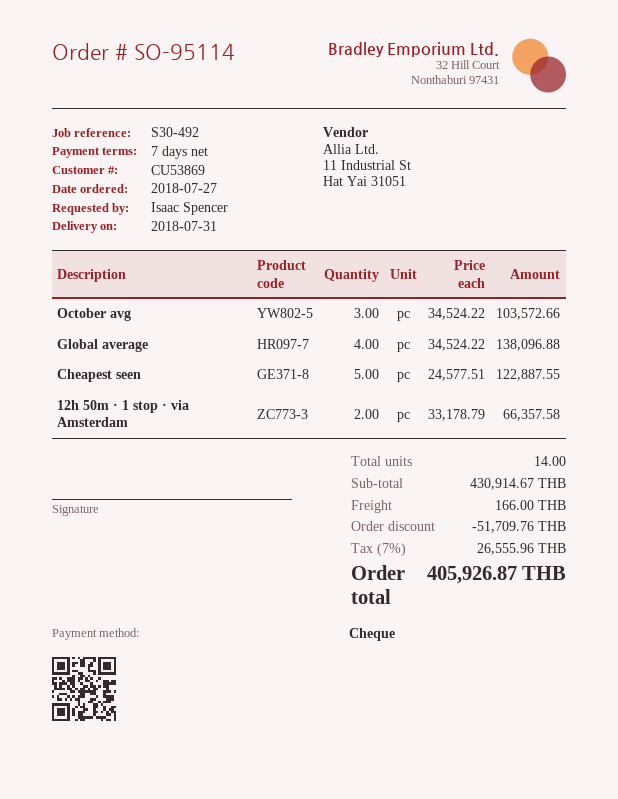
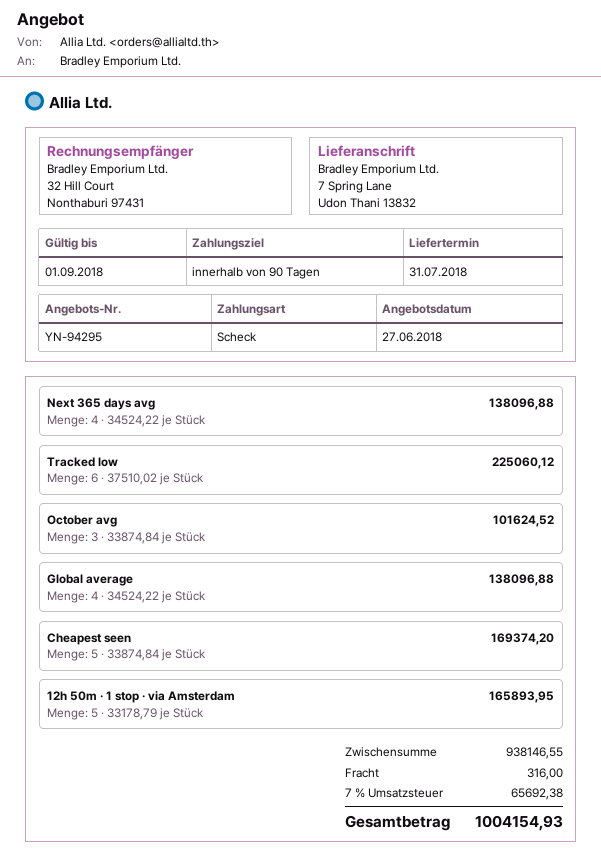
payment terms: 7 days -> 90 days
October avg: 3 x 34524.22 = 103572.66 -> 3 x 33874.84 = 101624.52
Cheapest seen: 5 x 24577.51 = 122887.55 -> 5 x 33874.84 = 169374.20
12h 50m · 1 stop · via Amsterdam: 2 x 33178.79 = 66357.58 -> 5 x 33178.79 = 165893.95
Next 365 days avg: none -> 4 x 34524.22 = 138096.88
Tracked low: none -> 6 x 37510.02 = 225060.12
subtotal: 430914.67 -> 938146.55
discount: 51709.76 -> none
shipping: 166.00 -> 316.00
tax: 7% = 26555.96 -> 7% = 65692.38
total: 405926.87 -> 1004154.93

